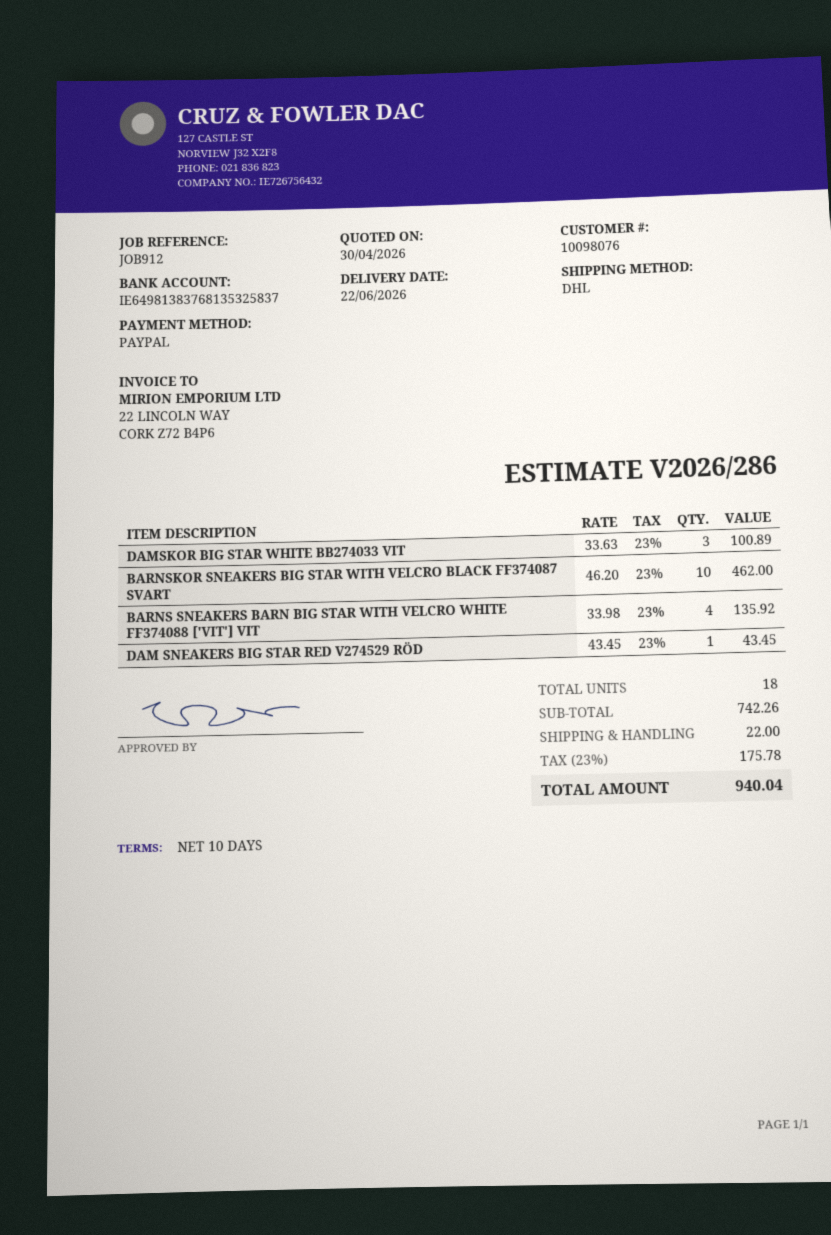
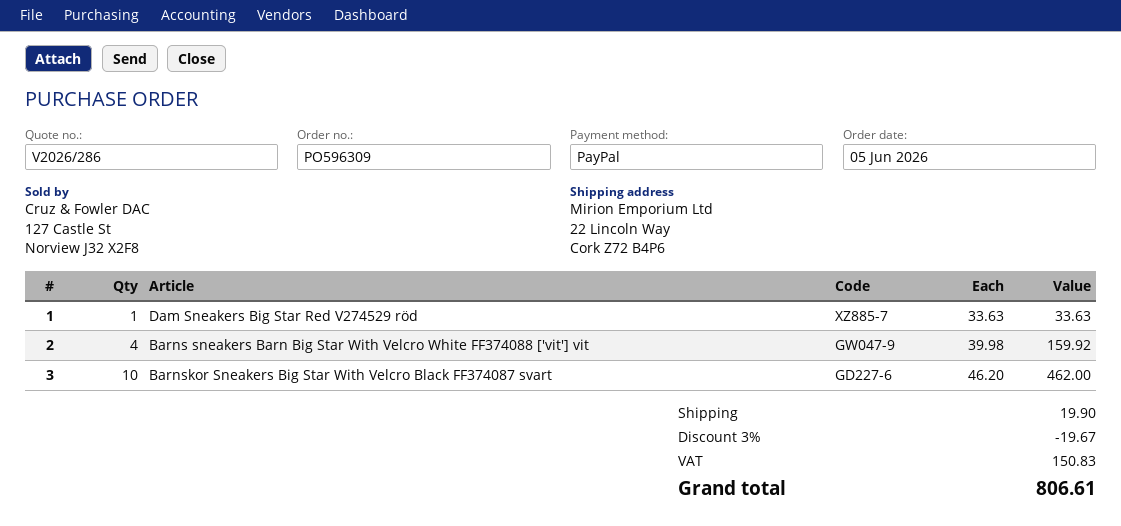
DAMSKOR BIG STAR WHITE BB274033 VIT: 3 x 33.63 = 100.89 -> none
BARNS SNEAKERS BARN BIG STAR WITH VELCRO WHITE FF374088 ['VIT'] VIT: 4 x 33.98 = 135.92 -> 4 x 39.98 = 159.92
DAM SNEAKERS BIG STAR RED V274529 RÖD: 1 x 43.45 = 43.45 -> 1 x 33.63 = 33.63
discount: none -> 3% = 19.67
shipping: 22.00 -> 19.90
tax: 175.78 -> 150.83
total: 940.04 -> 806.61

